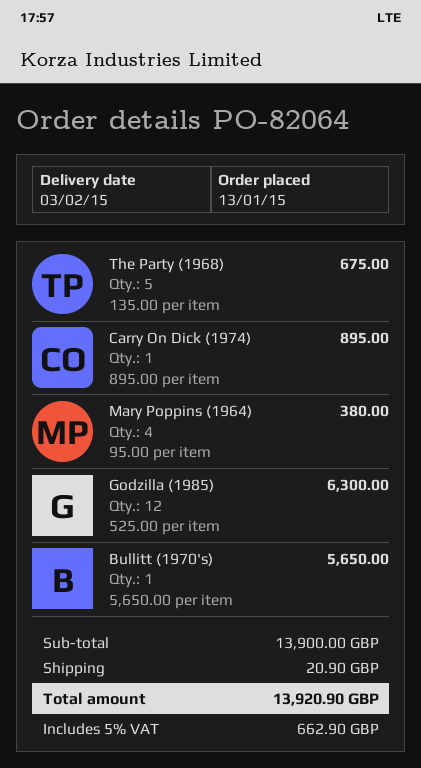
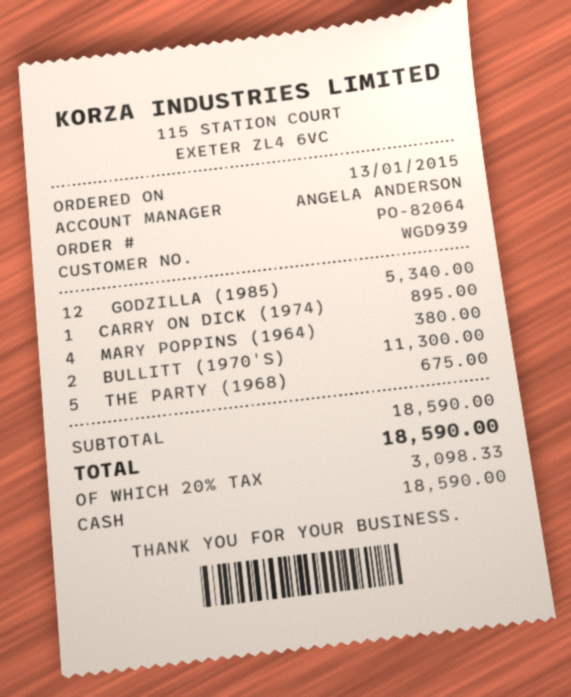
Godzilla (1985): 12 for 6300.00 -> 12 for 5340.00
Bullitt (1970's): 1 for 5650.00 -> 2 for 11300.00
subtotal: 13900.00 -> 18590.00
shipping: 20.90 -> none
tax: 5% = 662.90 -> 20% = 3098.33
total: 13920.90 -> 18590.00

